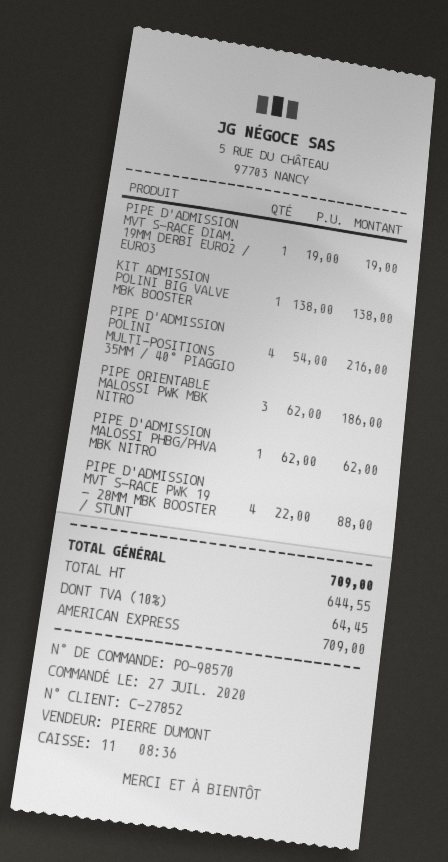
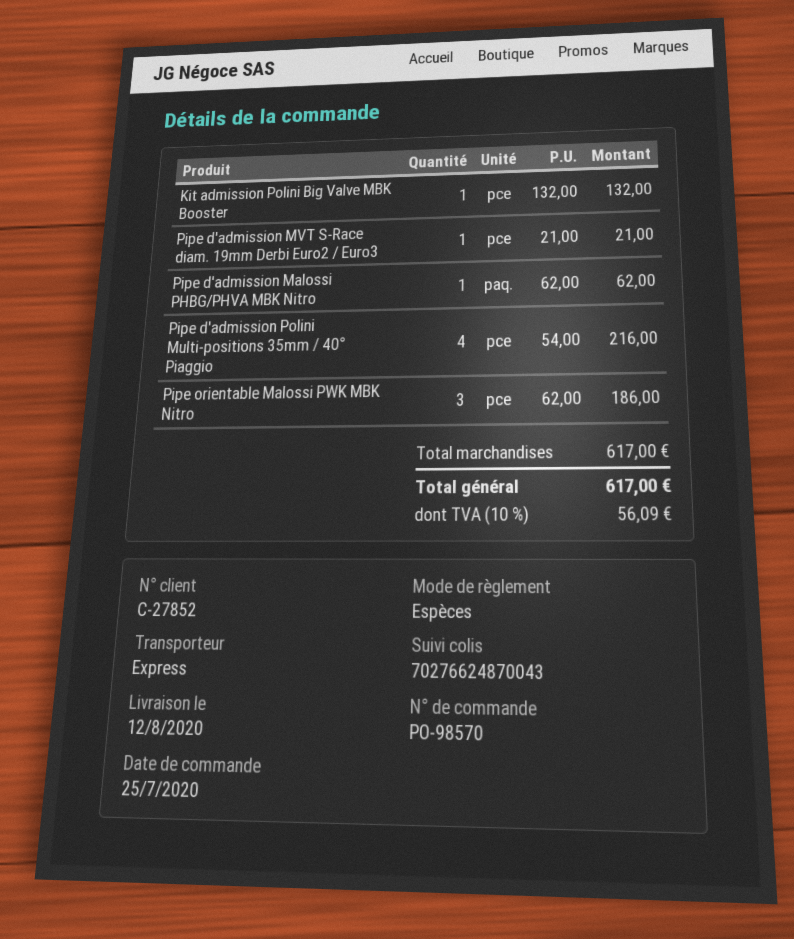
order date: 2020-07-27 -> 2020-07-25
payment method: American Express -> cash
PIPE D'ADMISSION MVT S-RACE DIAM. 19MM DERBI EURO2 / EURO3: 1 x 19.00 = 19.00 -> 1 x 21.00 = 21.00
KIT ADMISSION POLINI BIG VALVE MBK BOOSTER: 1 x 138.00 = 138.00 -> 1 x 132.00 = 132.00
PIPE D'ADMISSION MVT S-RACE PWK 19 - 28MM MBK BOOSTER / STUNT: 4 x 22.00 = 88.00 -> none
tax: 10% = 64.45 -> 10% = 56.09
total: 709.00 -> 617.00

